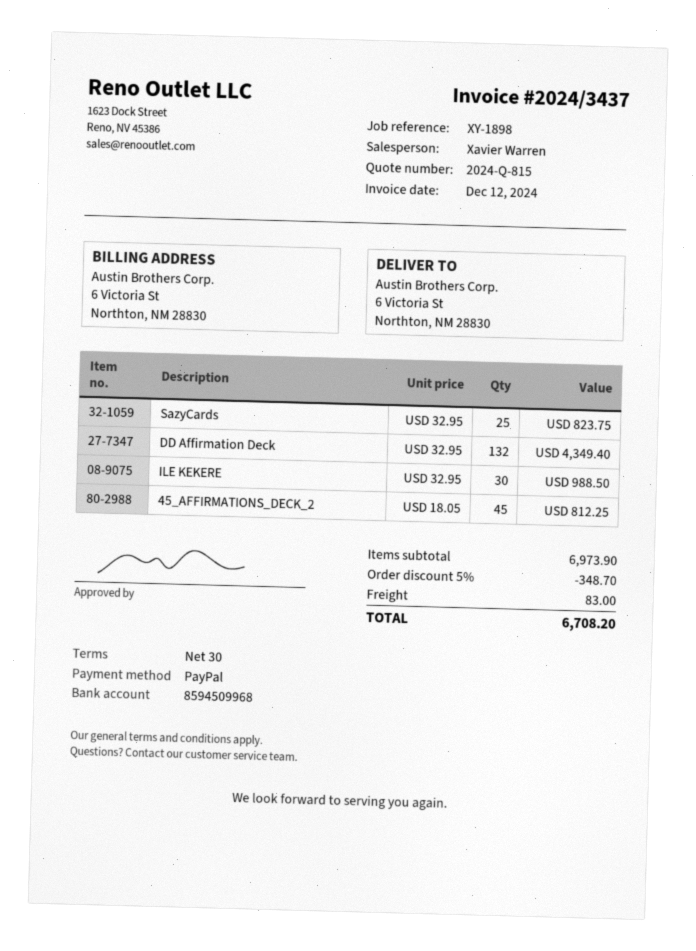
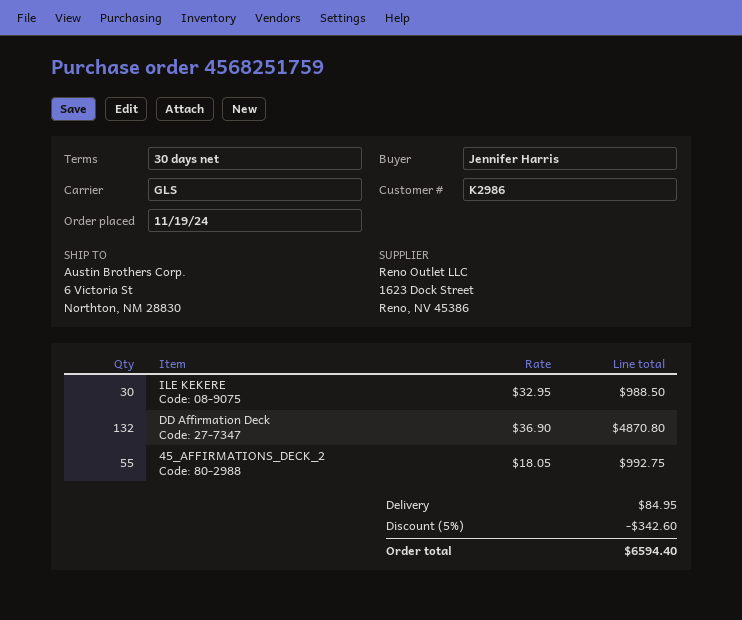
SazyCards: 25 x 32.95 = 823.75 -> none
DD Affirmation Deck: 132 x 32.95 = 4349.40 -> 132 x 36.90 = 4870.80
45_AFFIRMATIONS_DECK_2: 45 x 18.05 = 812.25 -> 55 x 18.05 = 992.75
discount: 5% = 348.70 -> 5% = 342.60
shipping: 83.00 -> 84.95
total: 6708.20 -> 6594.40

